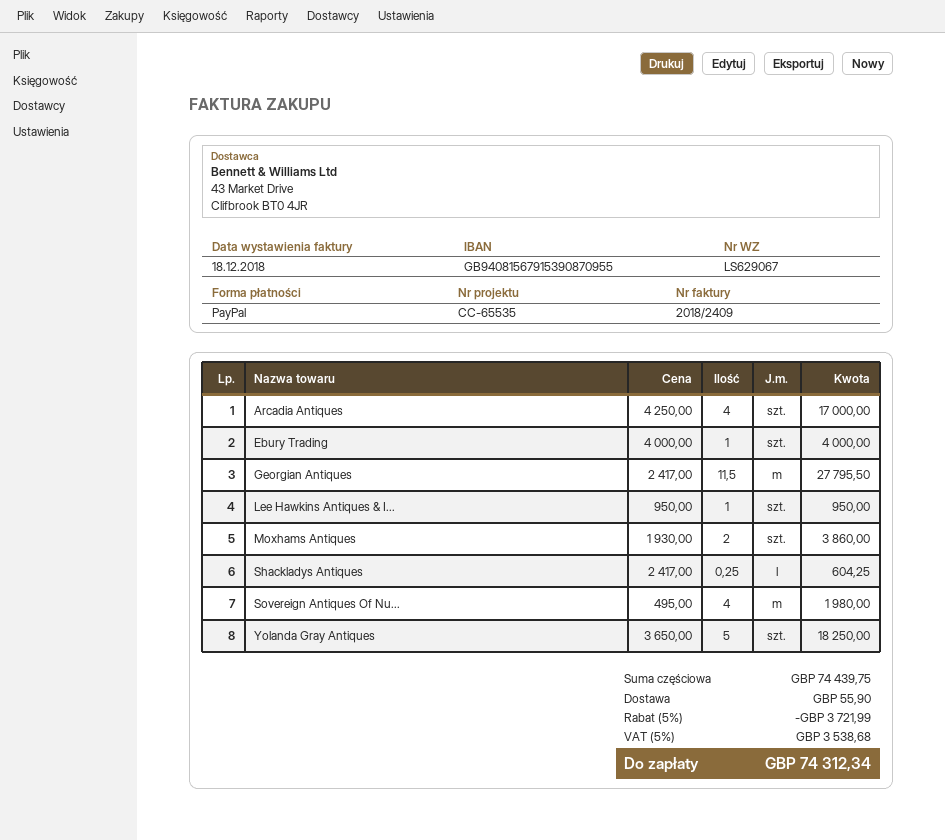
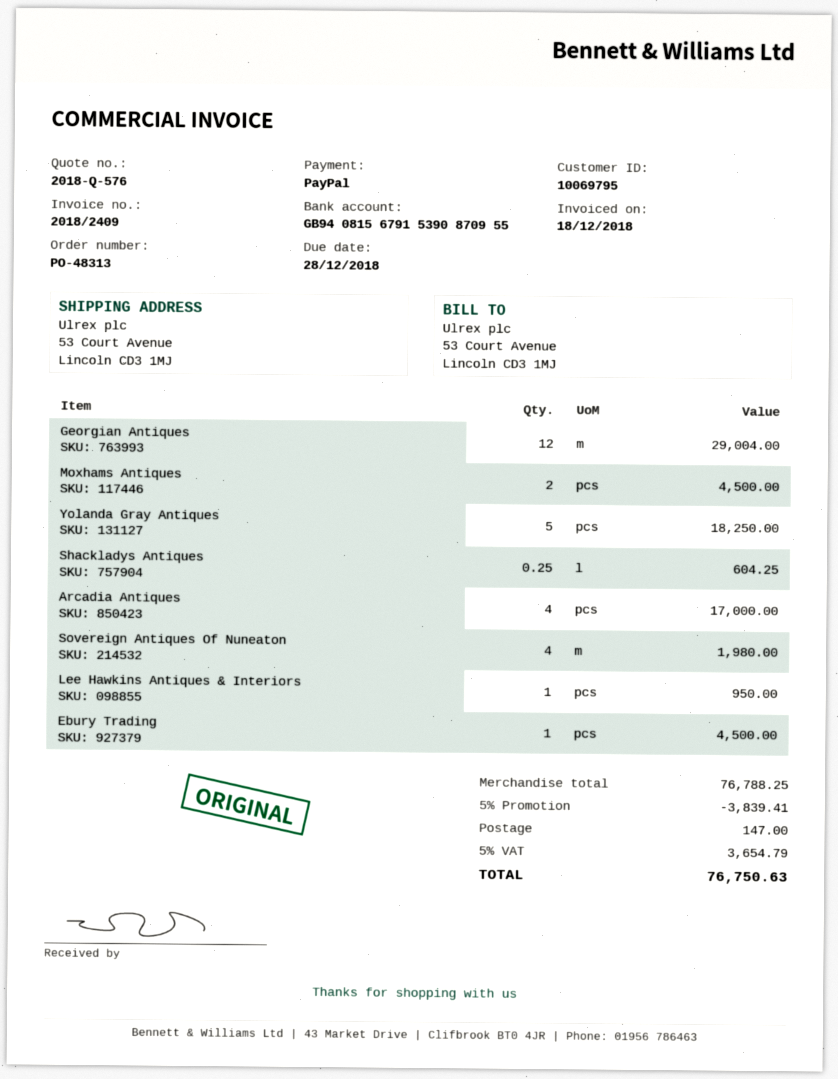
Ebury Trading: 1 for 4000.00 -> 1 for 4500.00
Georgian Antiques: 11.5 for 27795.50 -> 12 for 29004.00
Moxhams Antiques: 2 for 3860.00 -> 2 for 4500.00
subtotal: 74439.75 -> 76788.25
discount: 5% = 3721.99 -> 5% = 3839.41
shipping: 55.90 -> 147.00
tax: 5% = 3538.68 -> 5% = 3654.79
total: 74312.34 -> 76750.63

